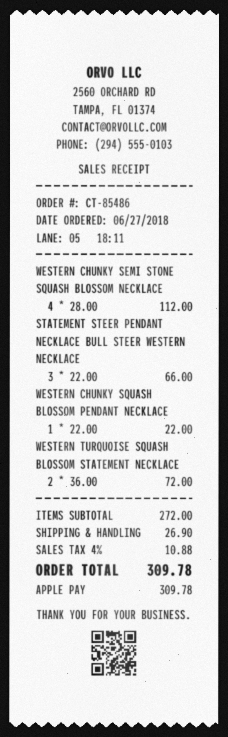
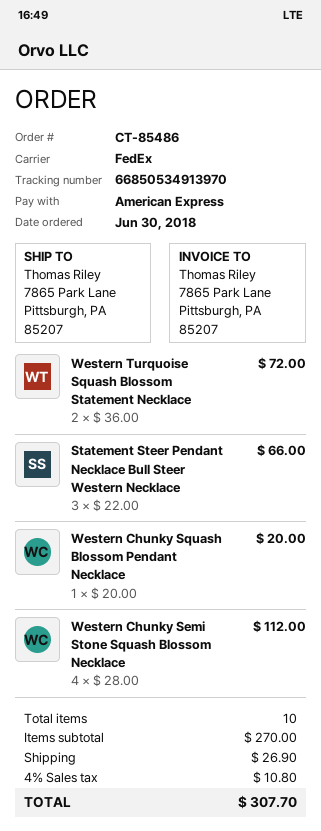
order date: 2018-06-27 -> 2018-06-30
payment method: Apple Pay -> American Express
WESTERN CHUNKY SQUASH BLOSSOM PENDANT NECKLACE: 1 x 22.00 = 22.00 -> 1 x 20.00 = 20.00
subtotal: 272.00 -> 270.00
tax: 4% = 10.88 -> 4% = 10.80
total: 309.78 -> 307.70

